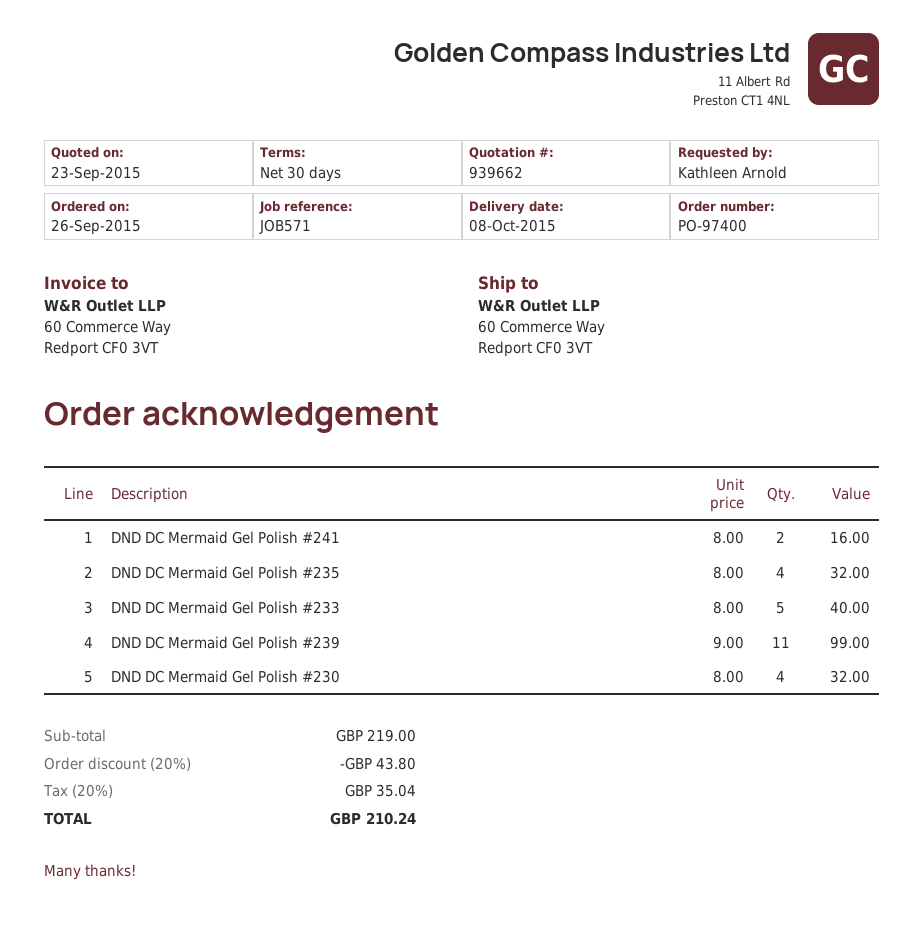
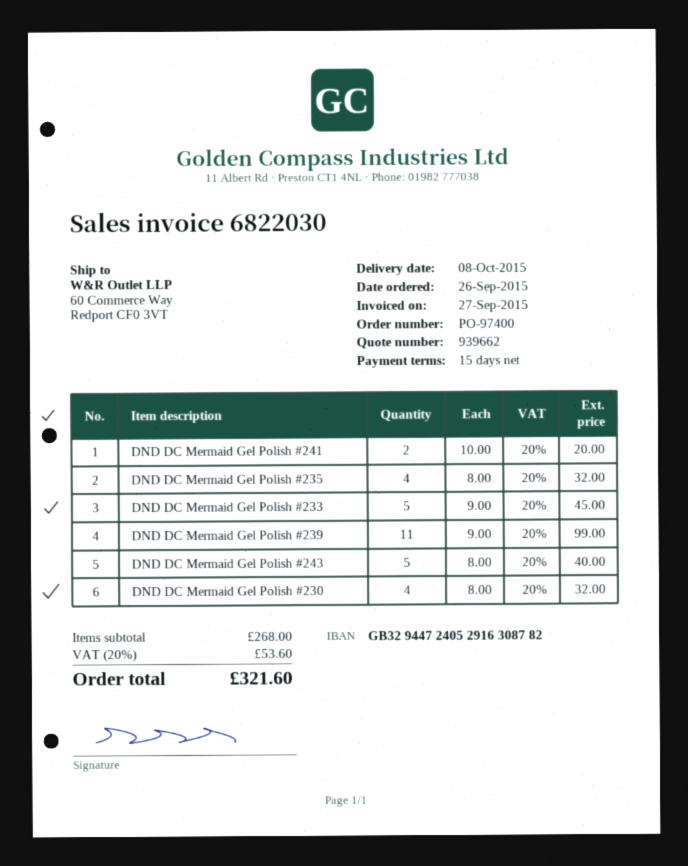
payment terms: 30 days -> 15 days
DND DC Mermaid Gel Polish #241: 2 x 8.00 = 16.00 -> 2 x 10.00 = 20.00
DND DC Mermaid Gel Polish #233: 5 x 8.00 = 40.00 -> 5 x 9.00 = 45.00
DND DC Mermaid Gel Polish #243: none -> 5 x 8.00 = 40.00
subtotal: 219.00 -> 268.00
discount: 20% = 43.80 -> none
tax: 20% = 35.04 -> 20% = 53.60
total: 210.24 -> 321.60

